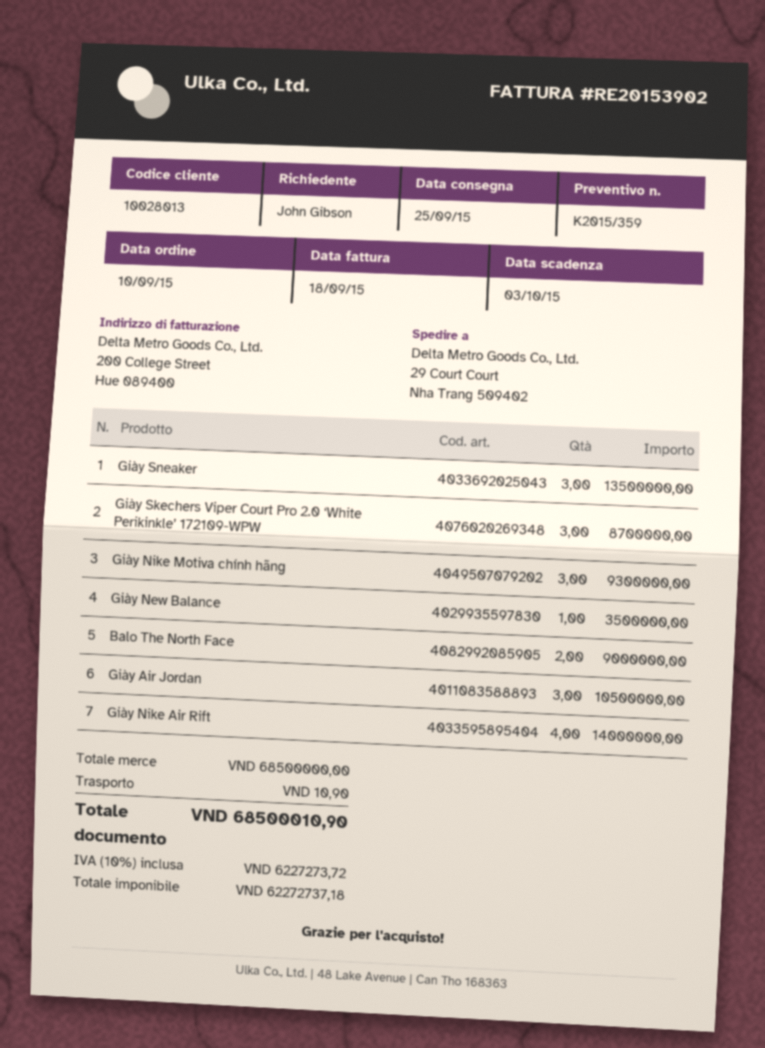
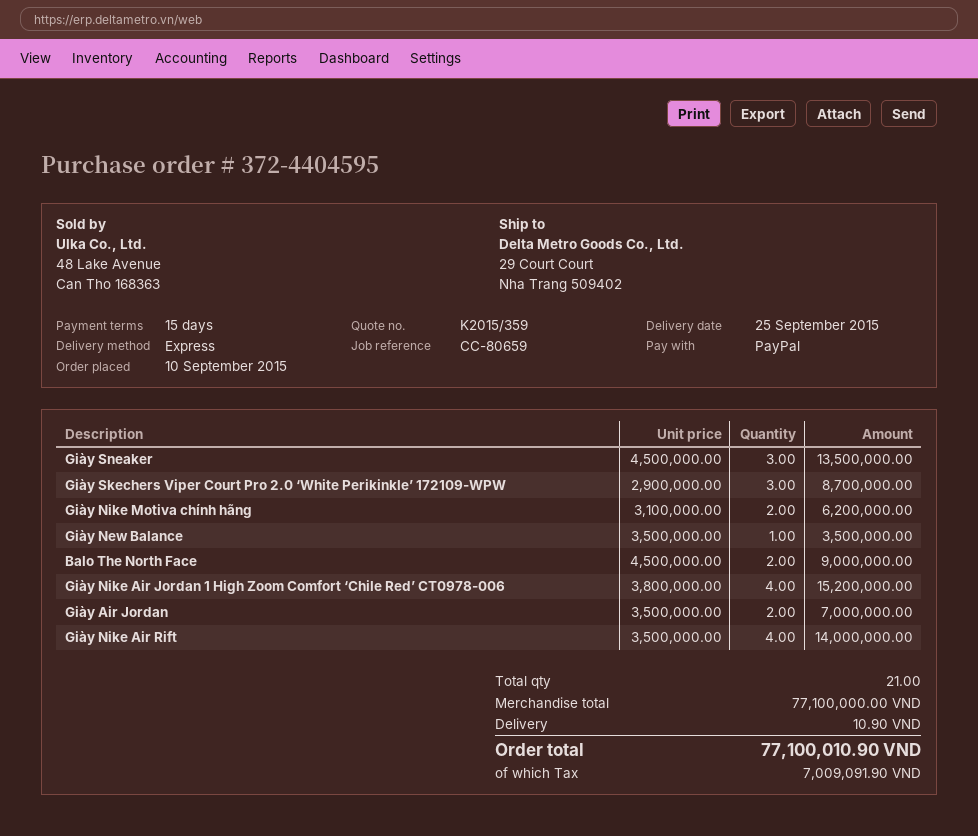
Giày Nike Motiva chính hãng: 3 for 9300000.00 -> 2 for 6200000.00
Giày Air Jordan: 3 for 10500000.00 -> 2 for 7000000.00
Giày Nike Air Jordan 1 High Zoom Comfort ‘Chile Red’ CT0978-006: none -> 4 for 15200000.00
subtotal: 68500000.00 -> 77100000.00
tax: 6227273.72 -> 7009091.90
total: 68500010.90 -> 77100010.90

